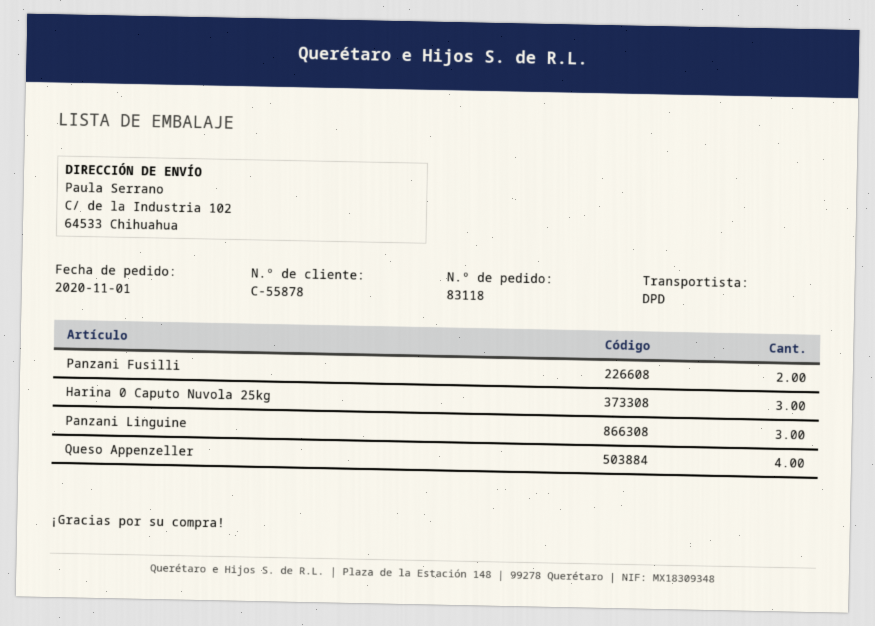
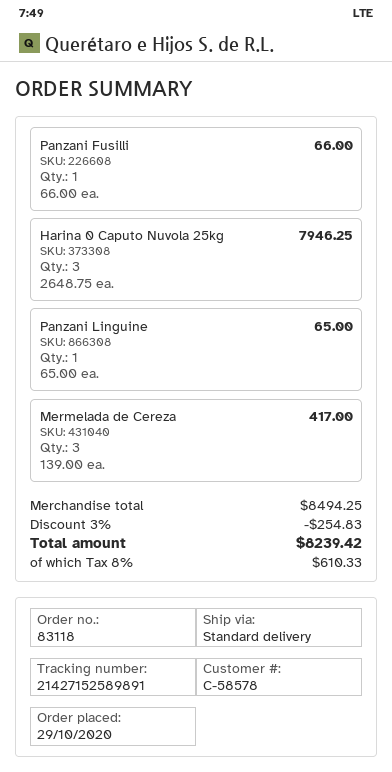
order date: 2020-11-01 -> 2020-10-29
customer number: C-55878 -> C-58578
shipping method: DPD -> standard
Panzani Fusilli: 2 -> 1
Panzani Linguine: 3 -> 1
Queso Appenzeller: 4 -> none
Mermelada de Cereza: none -> 3

